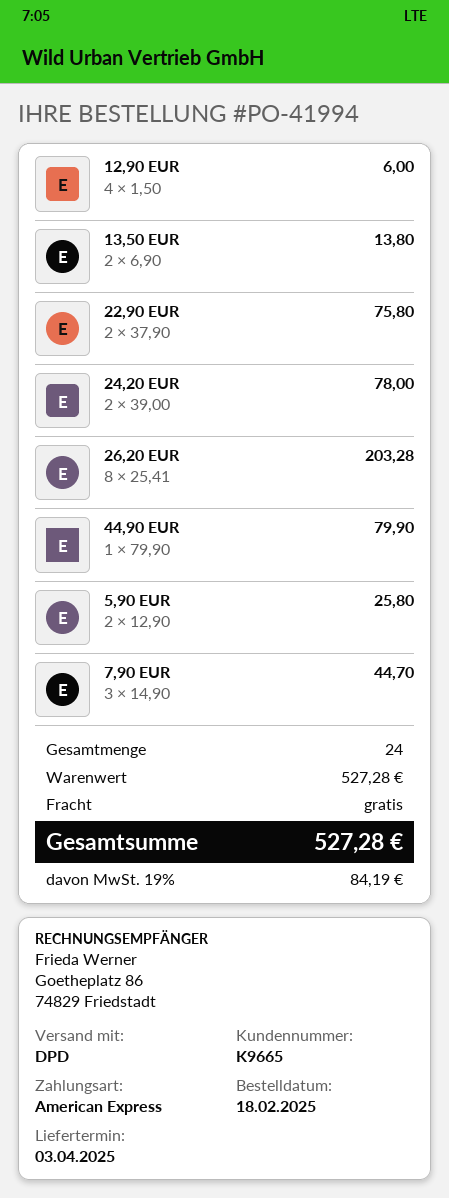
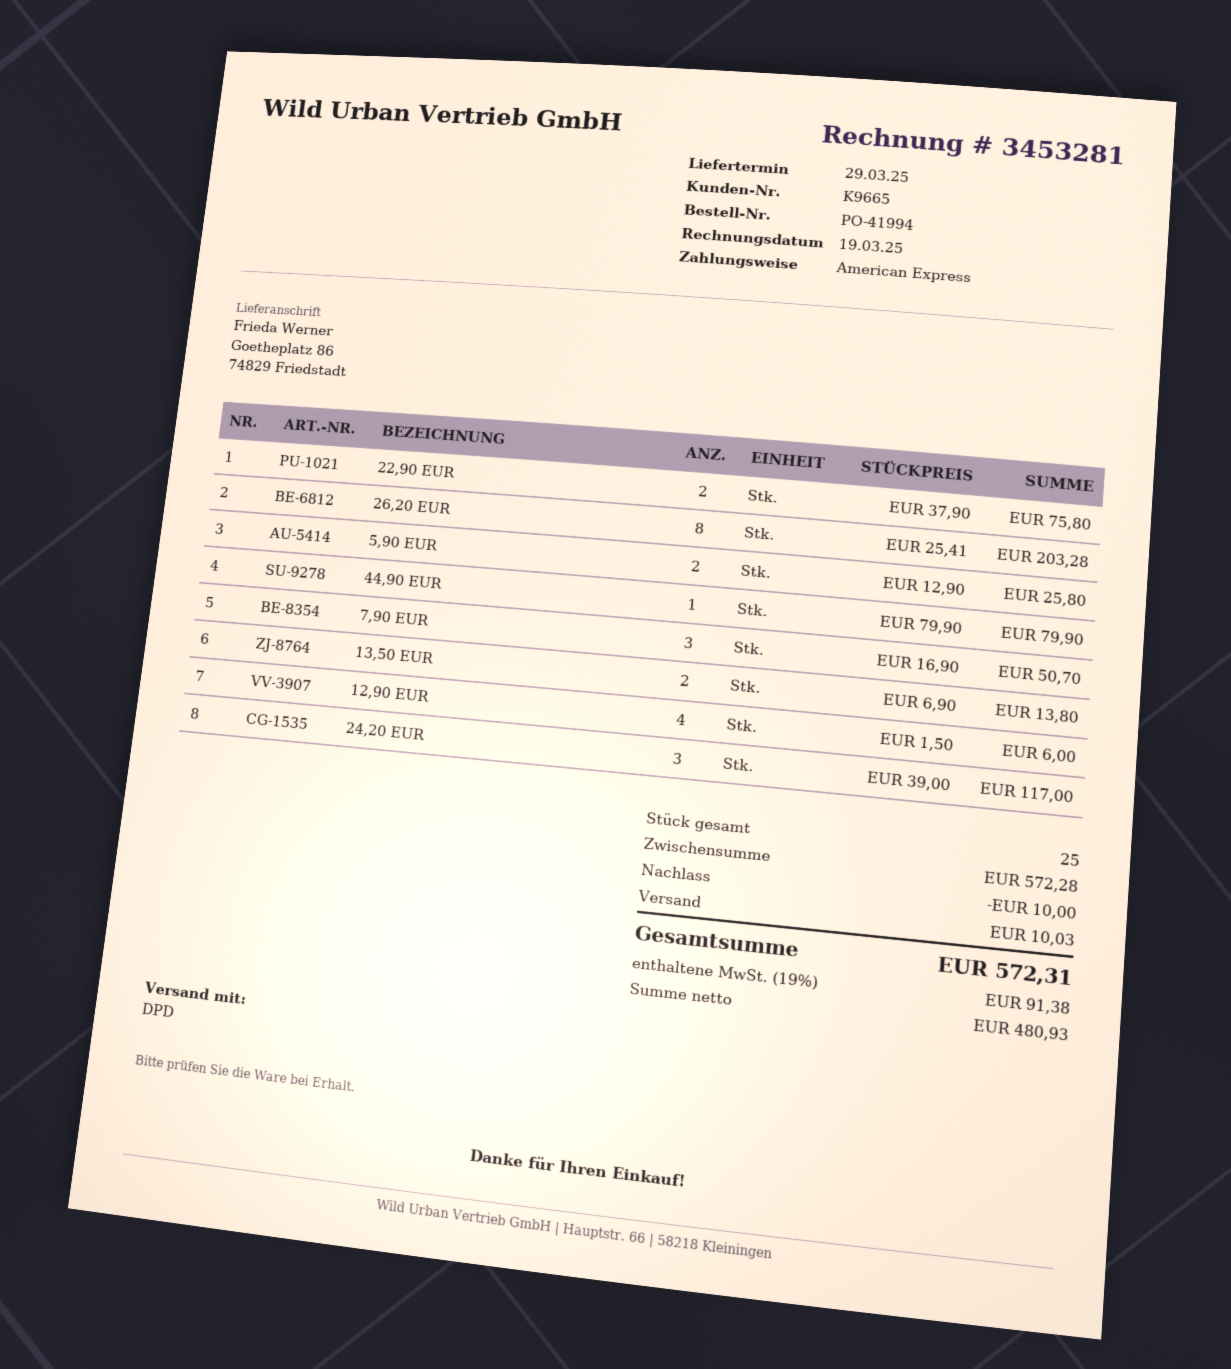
delivery date: 2025-04-03 -> 2025-03-29
24,20 EUR: 2 x 39.00 = 78.00 -> 3 x 39.00 = 117.00
7,90 EUR: 3 x 14.90 = 44.70 -> 3 x 16.90 = 50.70
total quantity: 24 -> 25
subtotal: 527.28 -> 572.28
discount: none -> 10.00
shipping: 0.00 -> 10.03
tax: 19% = 84.19 -> 19% = 91.38
total: 527.28 -> 572.31

